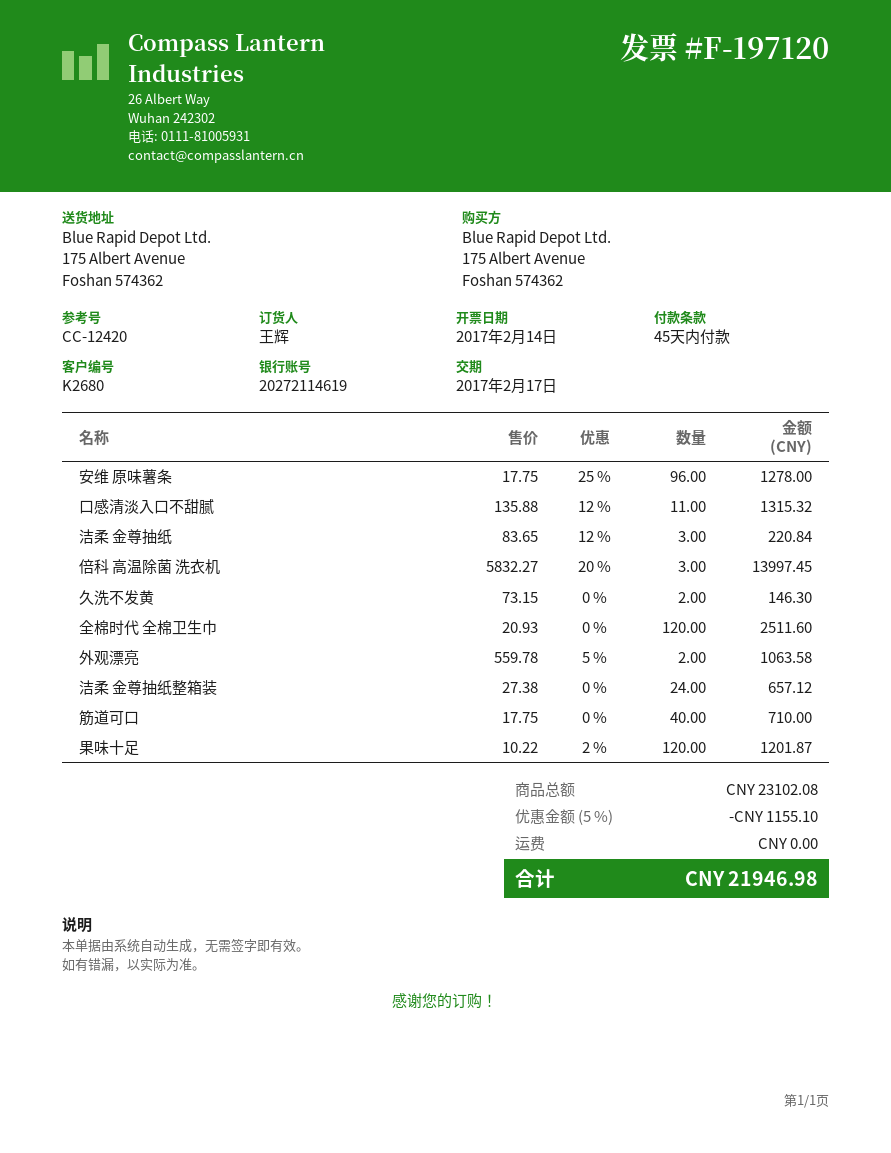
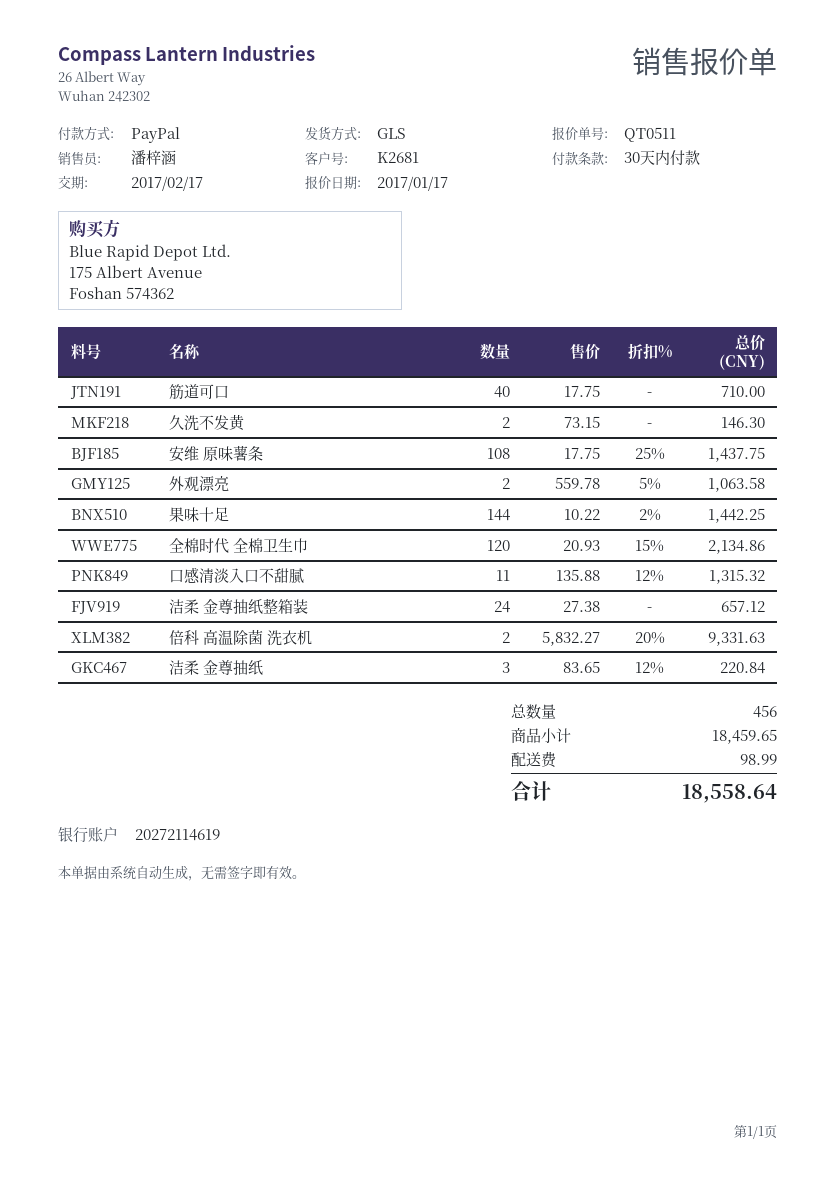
payment terms: 45 days -> 30 days
customer number: K2680 -> K2681
安维 原味薯条: 96 x 17.75 - 25% = 1278.00 -> 108 x 17.75 - 25% = 1437.75
倍科 高温除菌 洗衣机: 3 x 5832.27 - 20% = 13997.45 -> 2 x 5832.27 - 20% = 9331.63
全棉时代 全棉卫生巾: 120 x 20.93 = 2511.60 -> 120 x 20.93 - 15% = 2134.86
果味十足: 120 x 10.22 - 2% = 1201.87 -> 144 x 10.22 - 2% = 1442.25
subtotal: 23102.08 -> 18459.65
discount: 5% = 1155.10 -> none
shipping: 0.00 -> 98.99
total: 21946.98 -> 18558.64

